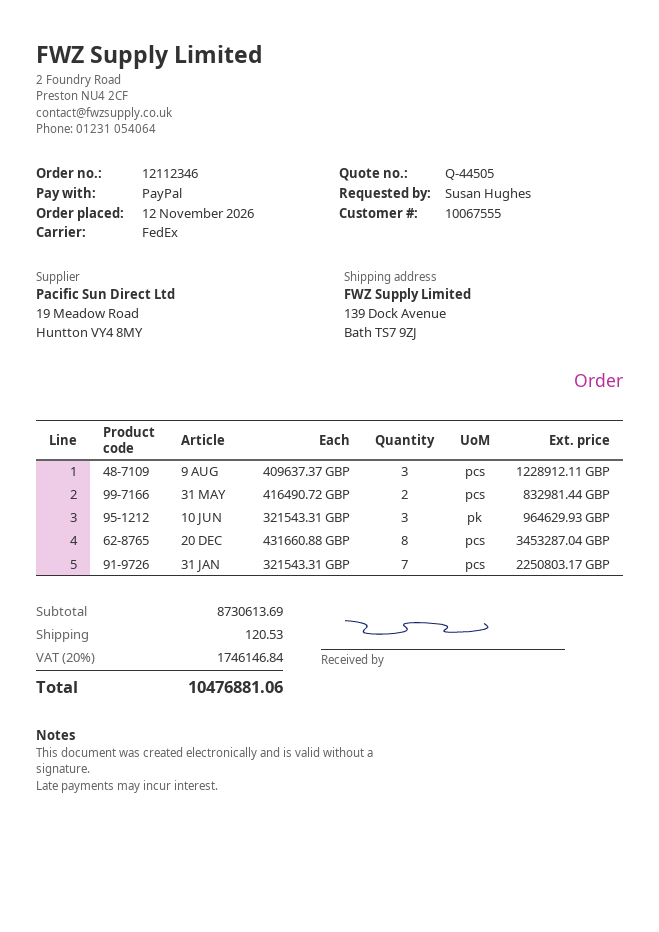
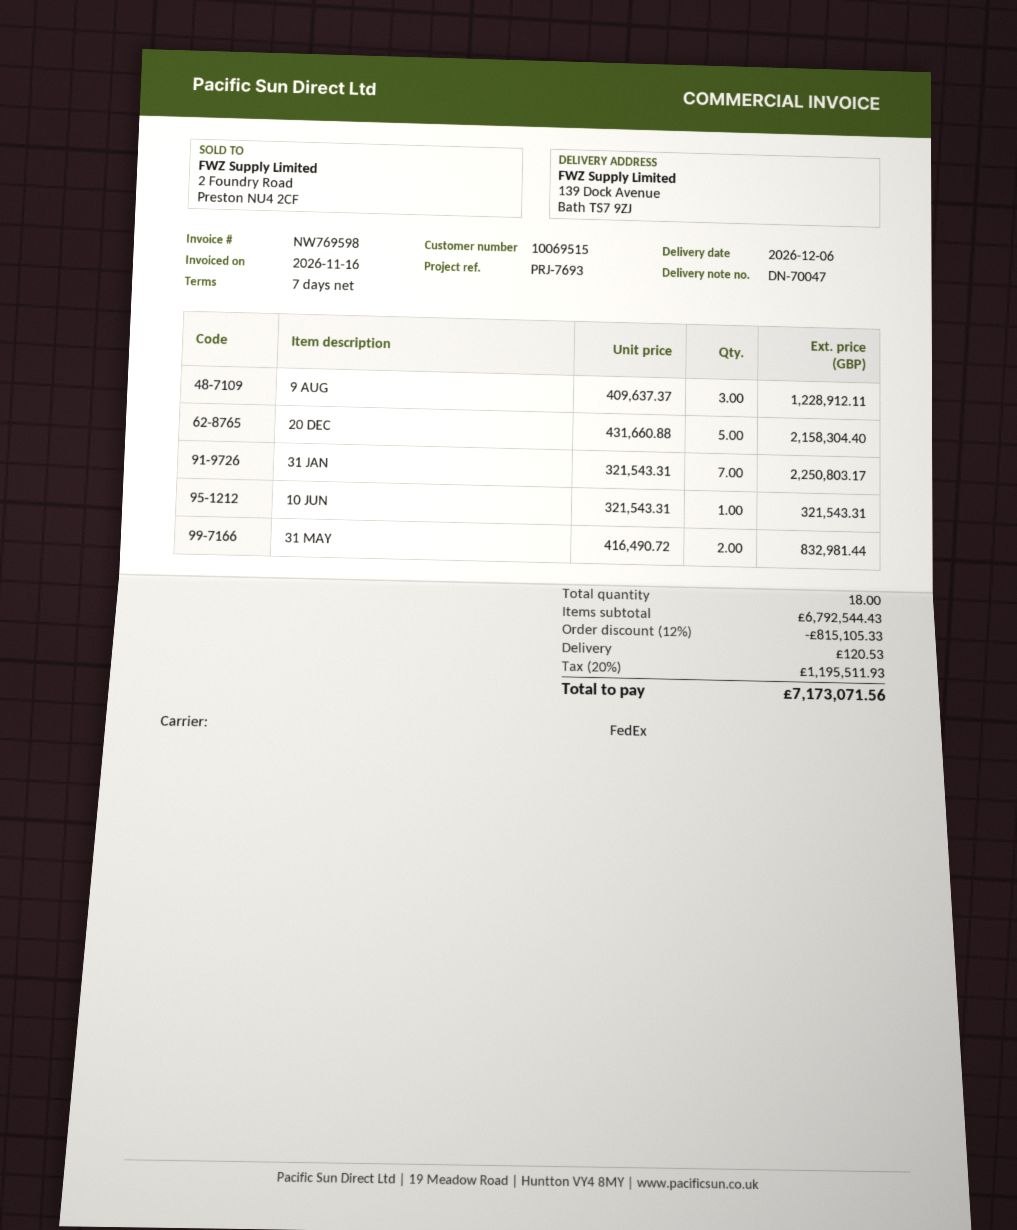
customer number: 10067555 -> 10069515
10 JUN: 3 x 321543.31 = 964629.93 -> 1 x 321543.31 = 321543.31
20 DEC: 8 x 431660.88 = 3453287.04 -> 5 x 431660.88 = 2158304.40
subtotal: 8730613.69 -> 6792544.43
discount: none -> 12% = 815105.33
tax: 20% = 1746146.84 -> 20% = 1195511.93
total: 10476881.06 -> 7173071.56

